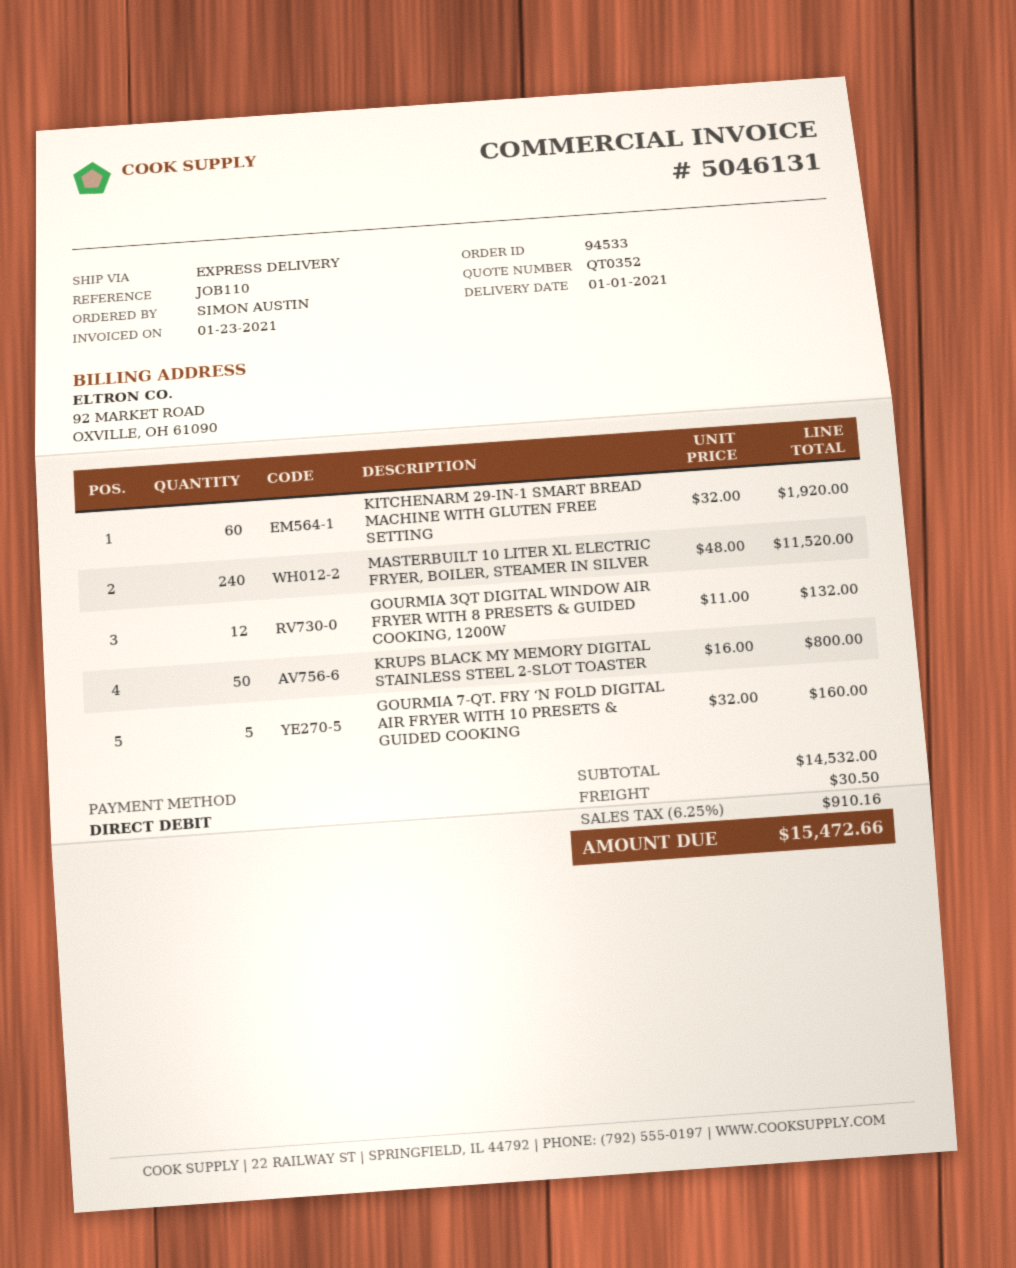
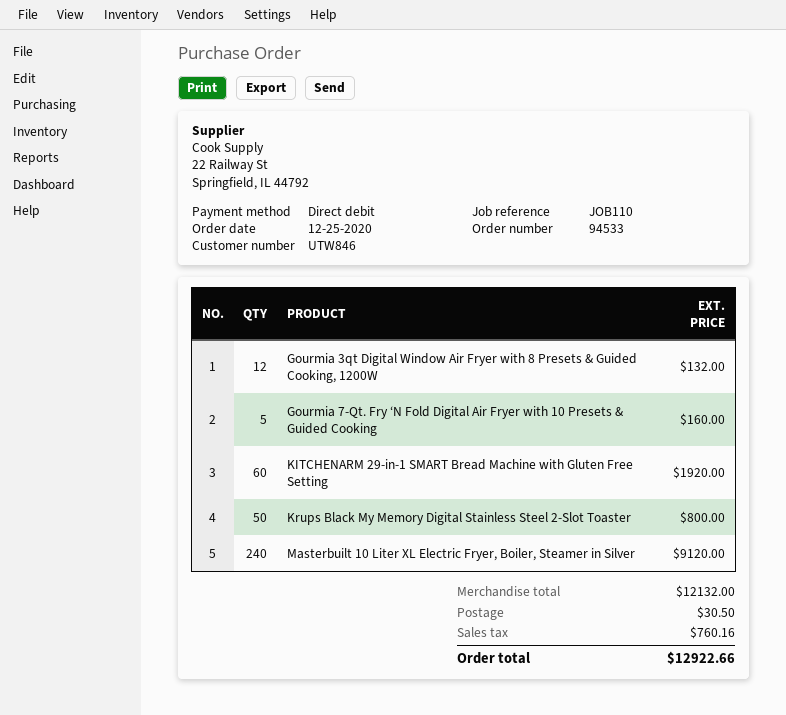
MASTERBUILT 10 LITER XL ELECTRIC FRYER, BOILER, STEAMER IN SILVER: 240 for 11520.00 -> 240 for 9120.00
subtotal: 14532.00 -> 12132.00
tax: 910.16 -> 760.16
total: 15472.66 -> 12922.66

